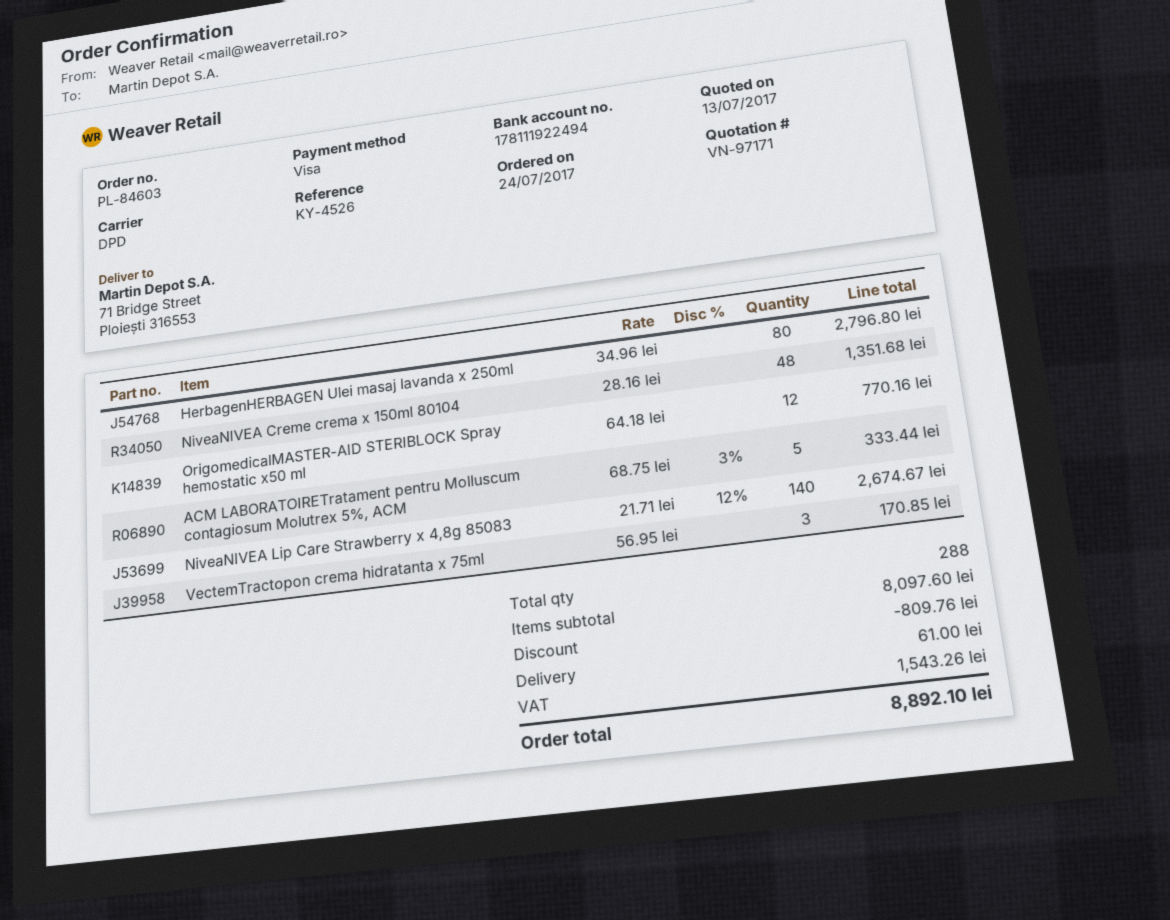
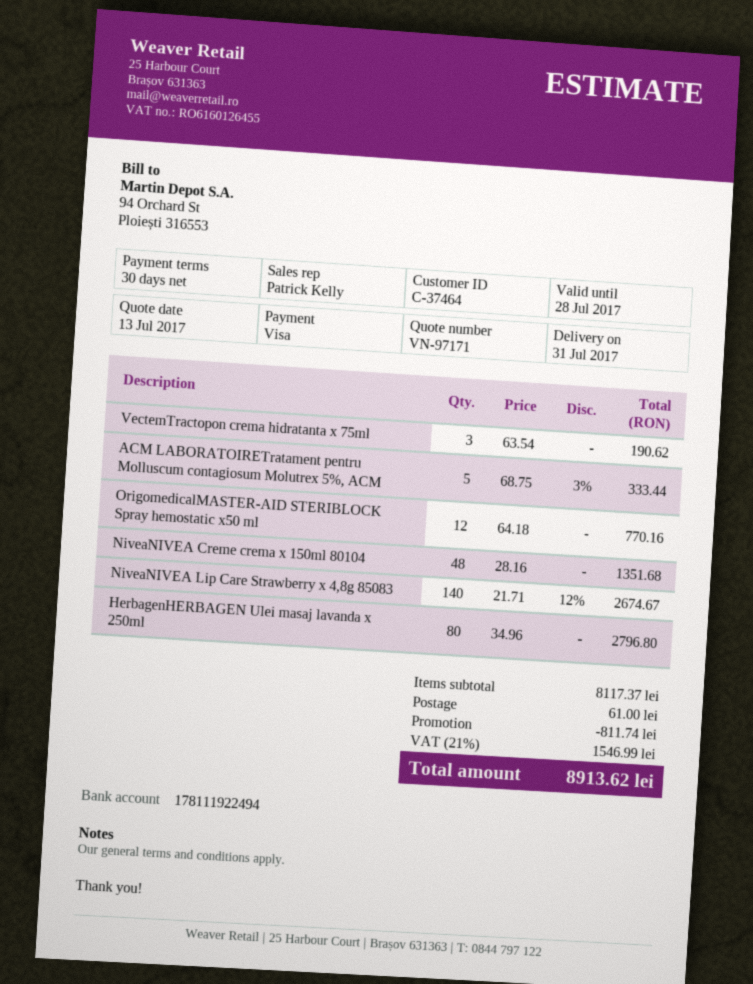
VectemTractopon crema hidratanta x 75ml: 3 x 56.95 = 170.85 -> 3 x 63.54 = 190.62
subtotal: 8097.60 -> 8117.37
discount: 809.76 -> 811.74
tax: 1543.26 -> 1546.99
total: 8892.10 -> 8913.62

